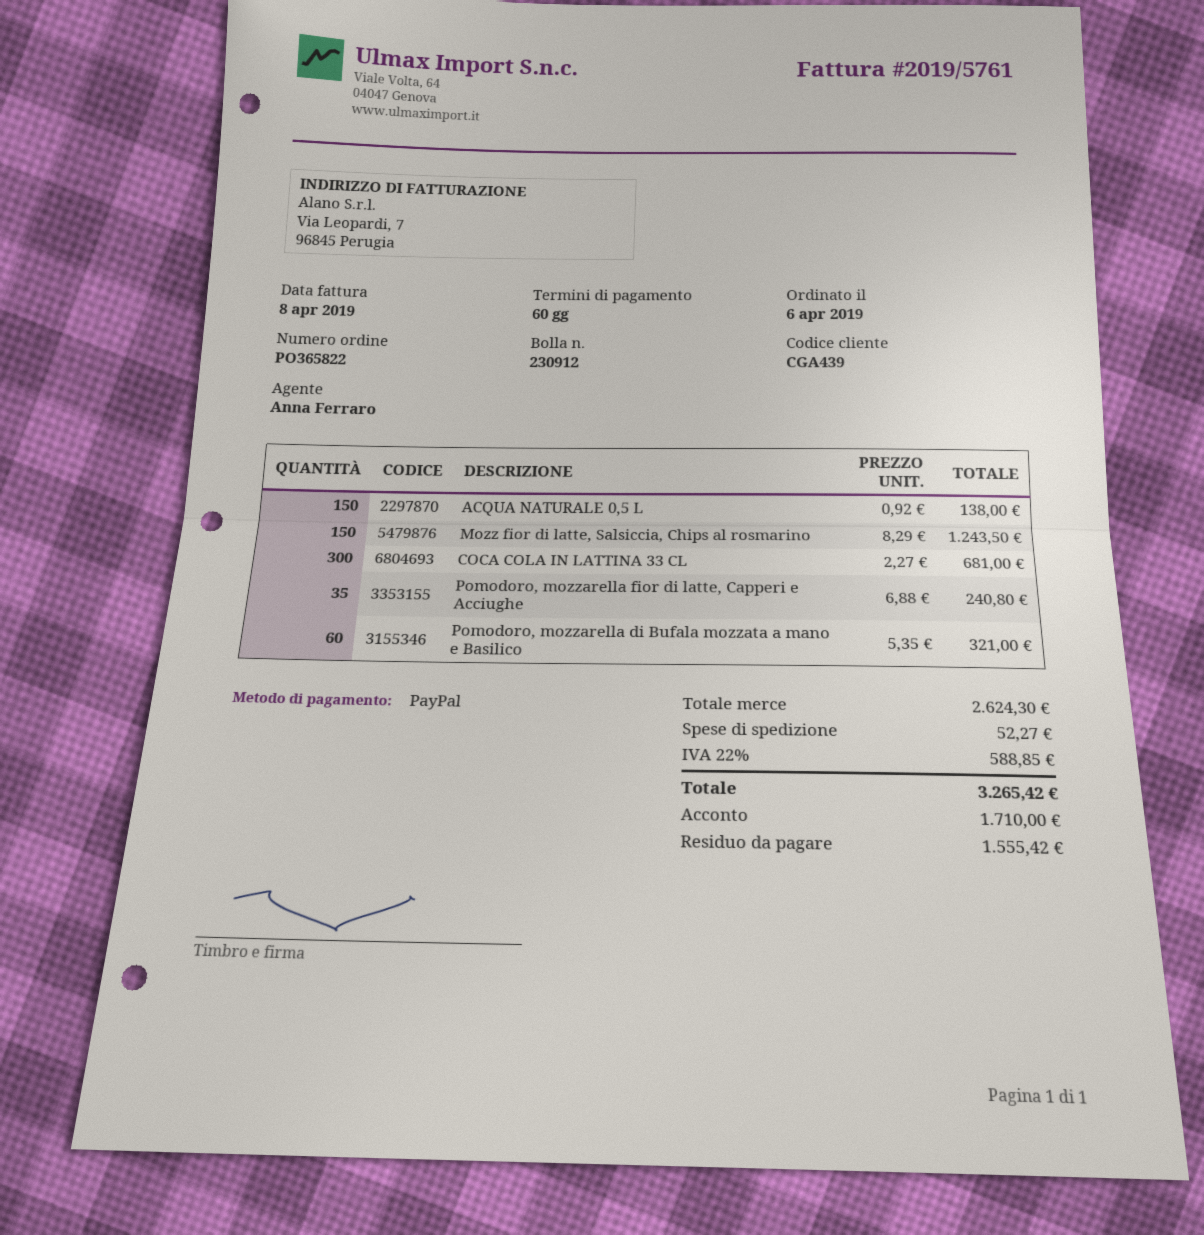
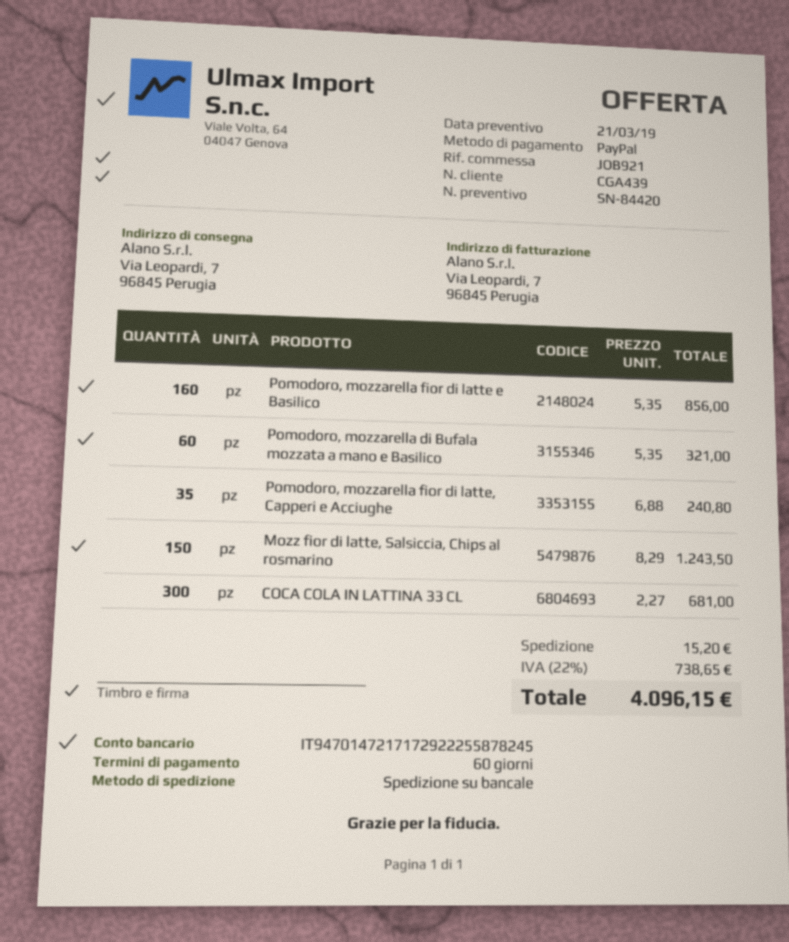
ACQUA NATURALE 0,5 L: 150 x 0.92 = 138.00 -> none
Pomodoro, mozzarella fior di latte e Basilico: none -> 160 x 5.35 = 856.00
shipping: 52.27 -> 15.20
tax: 22% = 588.85 -> 22% = 738.65
total: 3265.42 -> 4096.15

